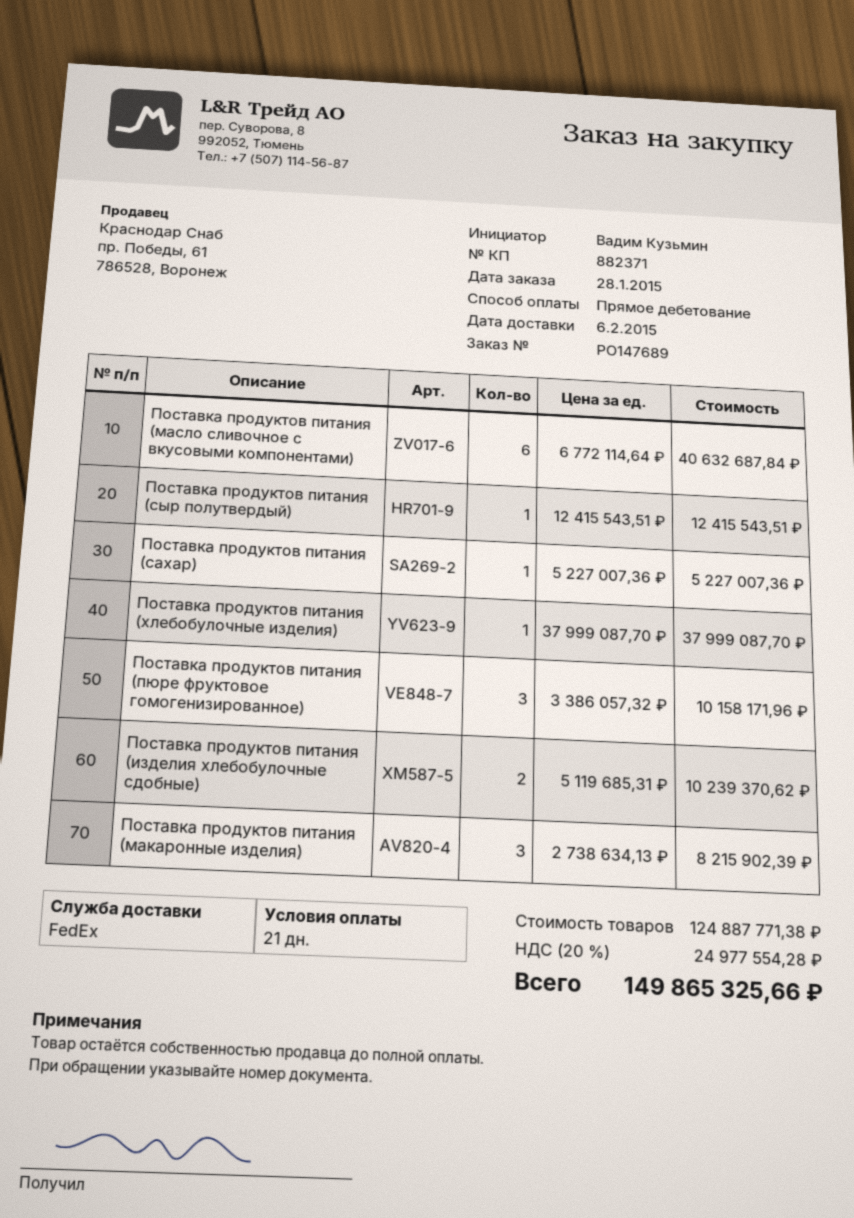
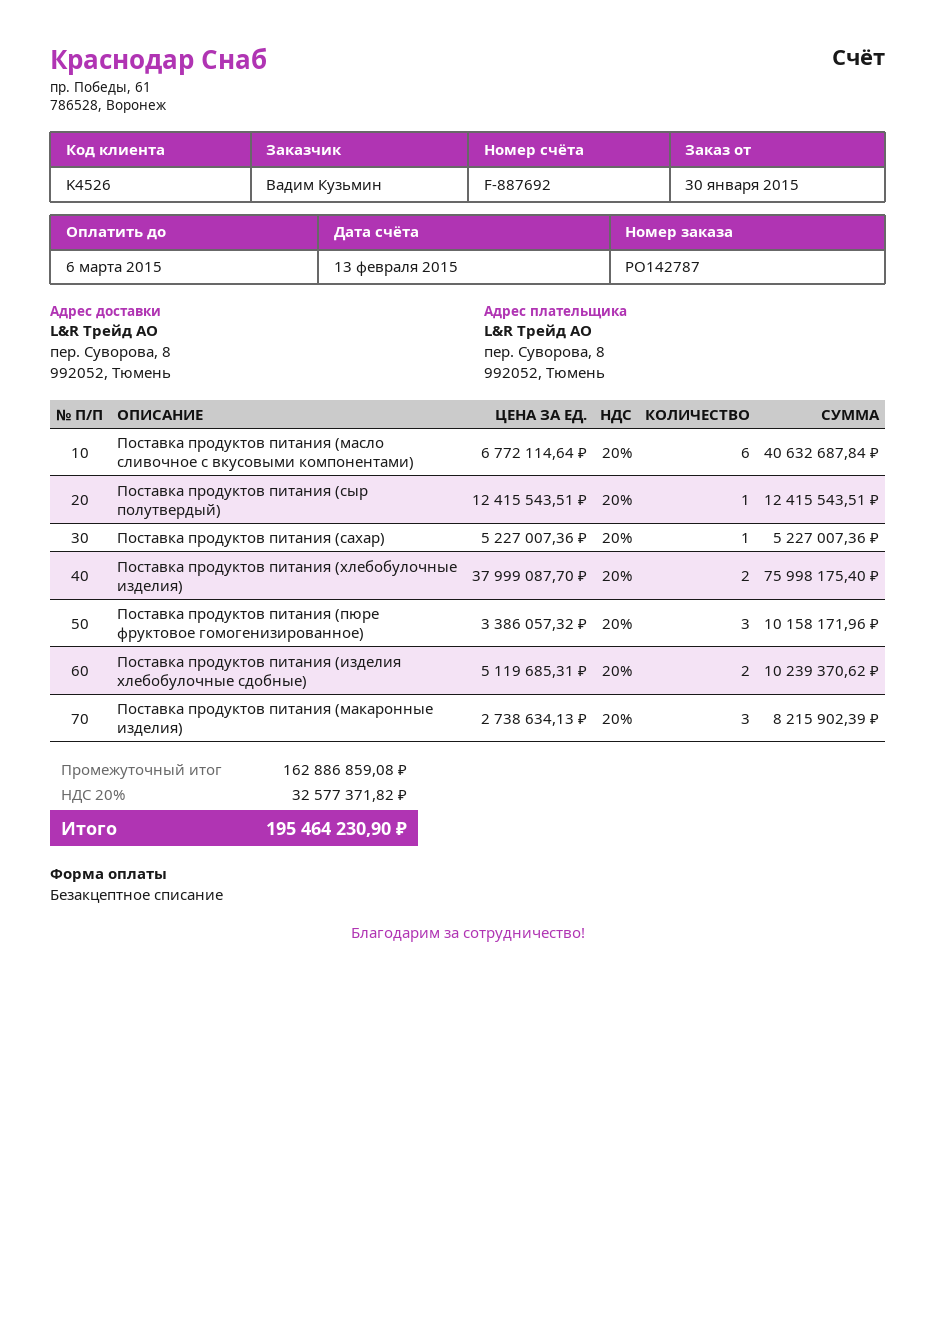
order number: PO147689 -> PO142787
order date: 2015-01-28 -> 2015-01-30
Поставка продуктов питания (хлебобулочные изделия): 1 x 37999087.70 = 37999087.70 -> 2 x 37999087.70 = 75998175.40
subtotal: 124887771.38 -> 162886859.08
tax: 20% = 24977554.28 -> 20% = 32577371.82
total: 149865325.66 -> 195464230.90

